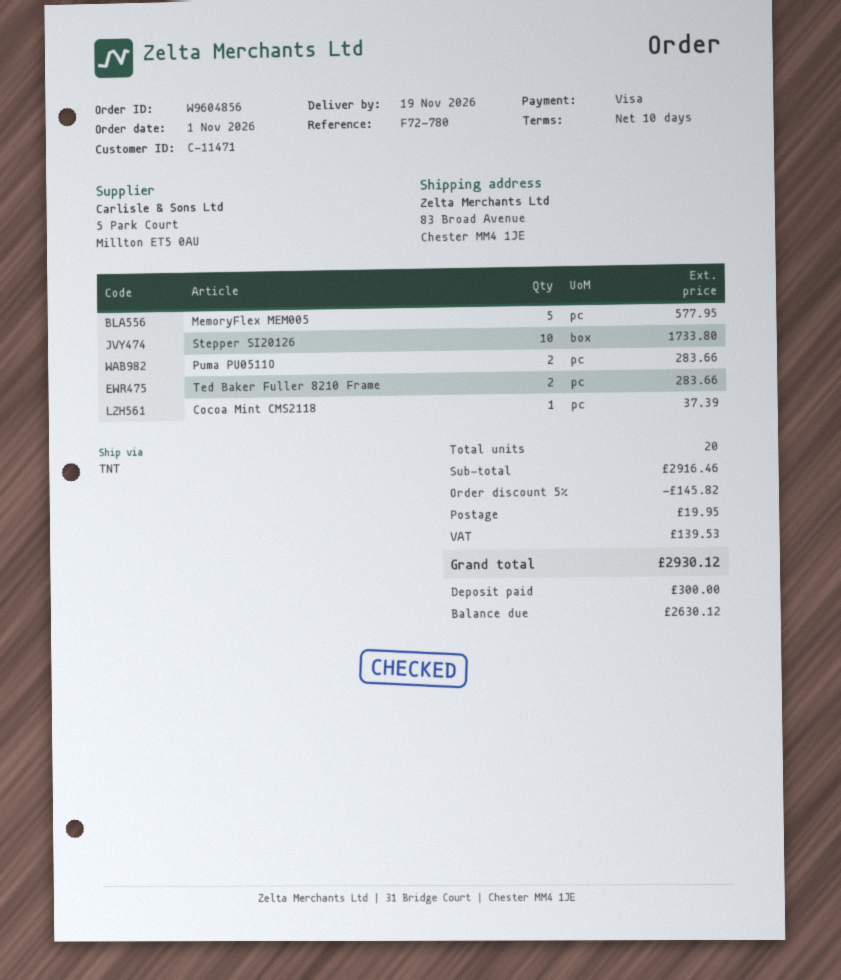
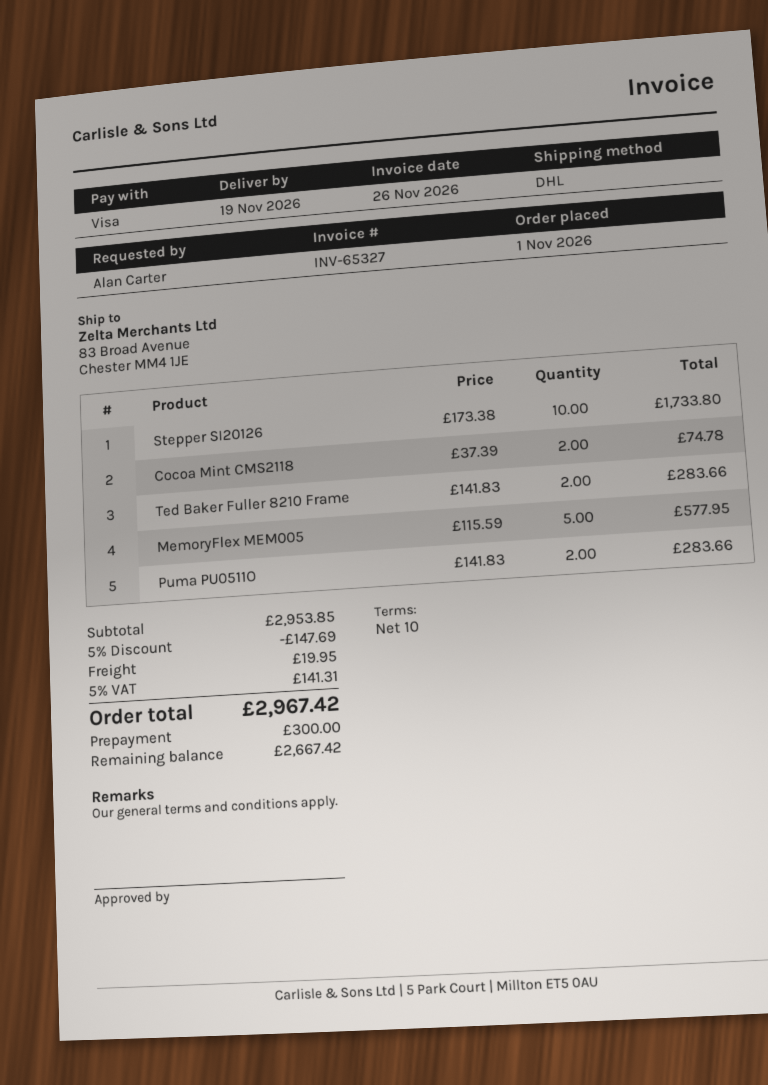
shipping method: TNT -> DHL
Cocoa Mint CMS2118: 1 for 37.39 -> 2 for 74.78
subtotal: 2916.46 -> 2953.85
discount: 5% = 145.82 -> 5% = 147.69
tax: 139.53 -> 141.31
total: 2930.12 -> 2967.42
balance: 2630.12 -> 2667.42

